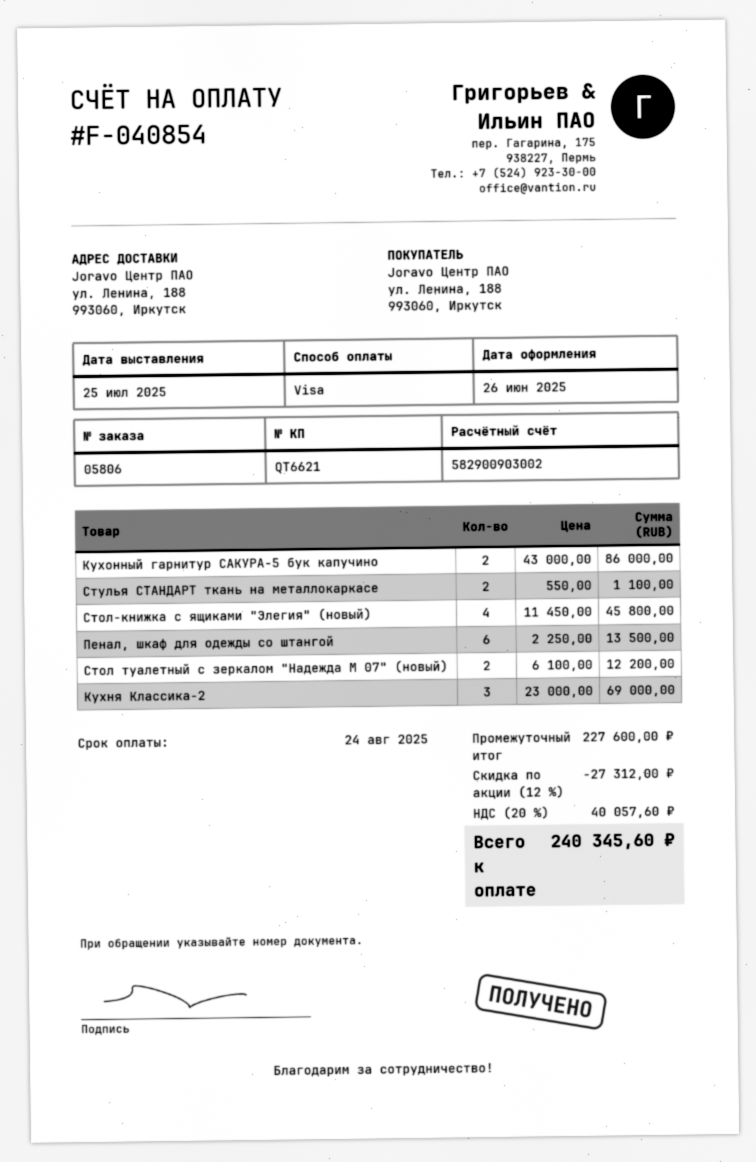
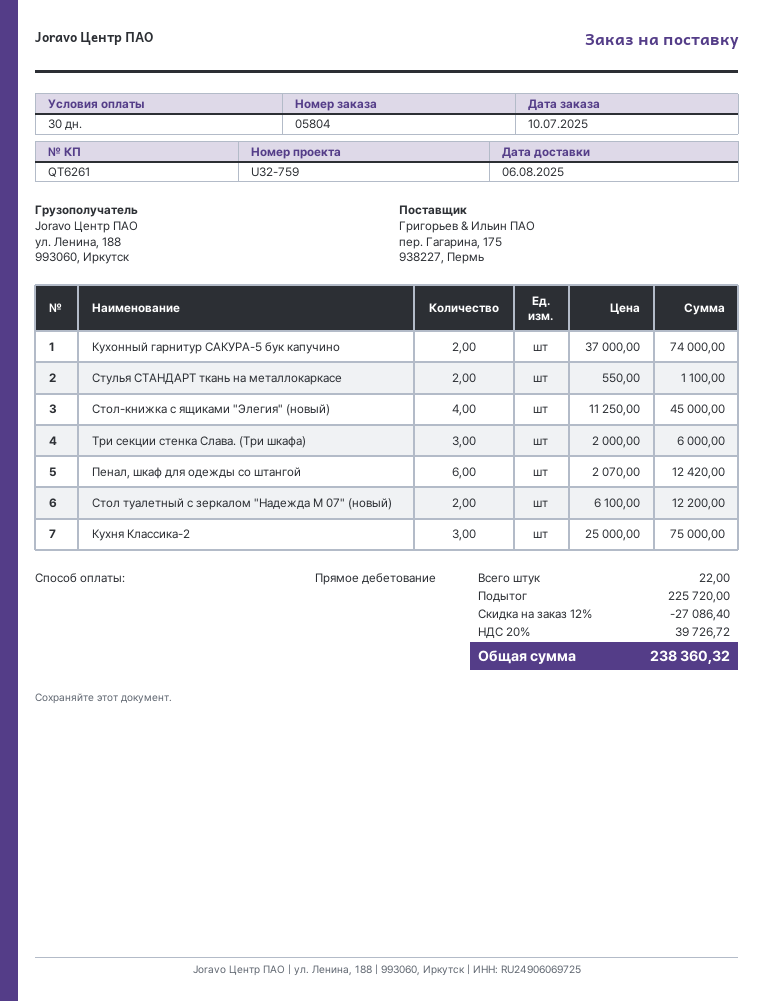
quote number: QT6621 -> QT6261
order number: 05806 -> 05804
order date: 2025-06-26 -> 2025-07-10
payment method: Visa -> direct debit
Кухонный гарнитур САКУРА-5 бук капучино: 2 x 43000.00 = 86000.00 -> 2 x 37000.00 = 74000.00
Стол-книжка с ящиками "Элегия" (новый): 4 x 11450.00 = 45800.00 -> 4 x 11250.00 = 45000.00
Пенал, шкаф для одежды со штангой: 6 x 2250.00 = 13500.00 -> 6 x 2070.00 = 12420.00
Кухня Классика-2: 3 x 23000.00 = 69000.00 -> 3 x 25000.00 = 75000.00
Три секции стенка Слава. (Три шкафа): none -> 3 x 2000.00 = 6000.00
subtotal: 227600.00 -> 225720.00
discount: 12% = 27312.00 -> 12% = 27086.40
tax: 20% = 40057.60 -> 20% = 39726.72
total: 240345.60 -> 238360.32

